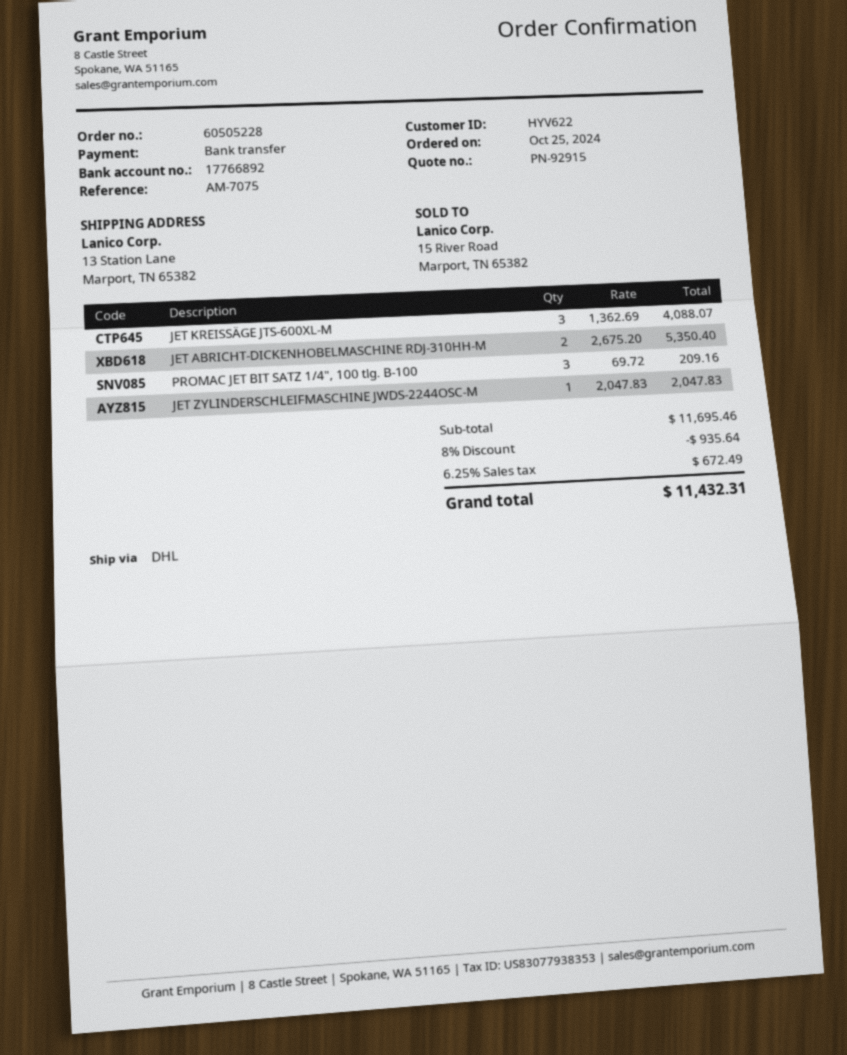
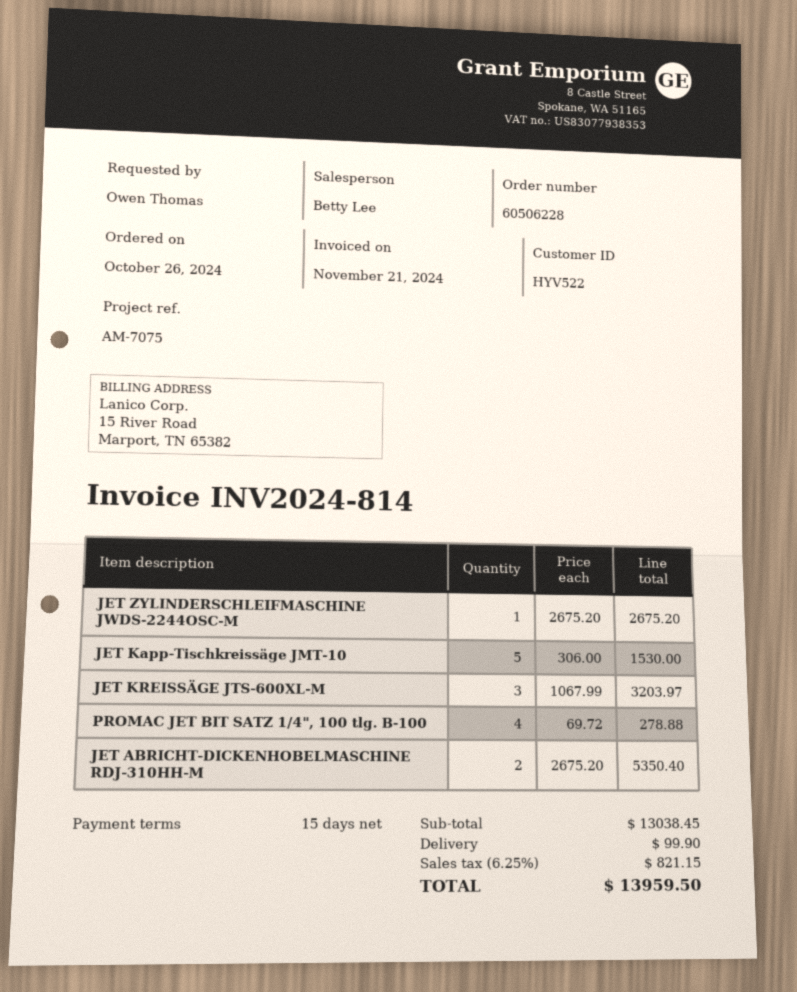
order number: 60505228 -> 60506228
order date: 2024-10-25 -> 2024-10-26
customer number: HYV622 -> HYV522
JET KREISSÄGE JTS-600XL-M: 3 x 1362.69 = 4088.07 -> 3 x 1067.99 = 3203.97
PROMAC JET BIT SATZ 1/4", 100 tlg. B-100: 3 x 69.72 = 209.16 -> 4 x 69.72 = 278.88
JET ZYLINDERSCHLEIFMASCHINE JWDS-2244OSC-M: 1 x 2047.83 = 2047.83 -> 1 x 2675.20 = 2675.20
JET Kapp-Tischkreissäge JMT-10: none -> 5 x 306.00 = 1530.00
subtotal: 11695.46 -> 13038.45
discount: 8% = 935.64 -> none
shipping: none -> 99.90
tax: 6.25% = 672.49 -> 6.25% = 821.15
total: 11432.31 -> 13959.50

